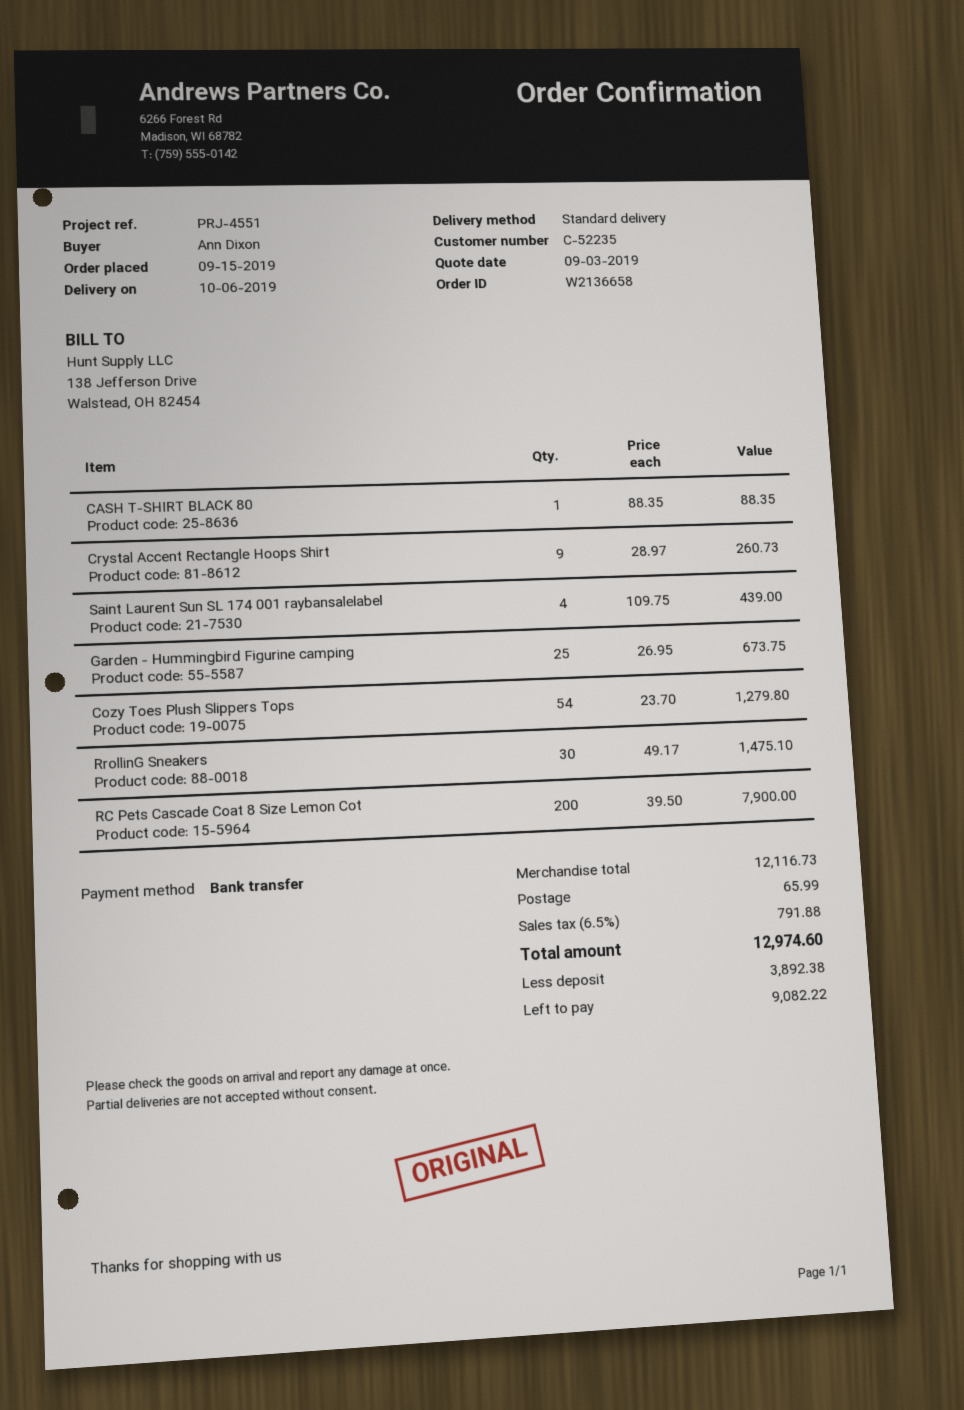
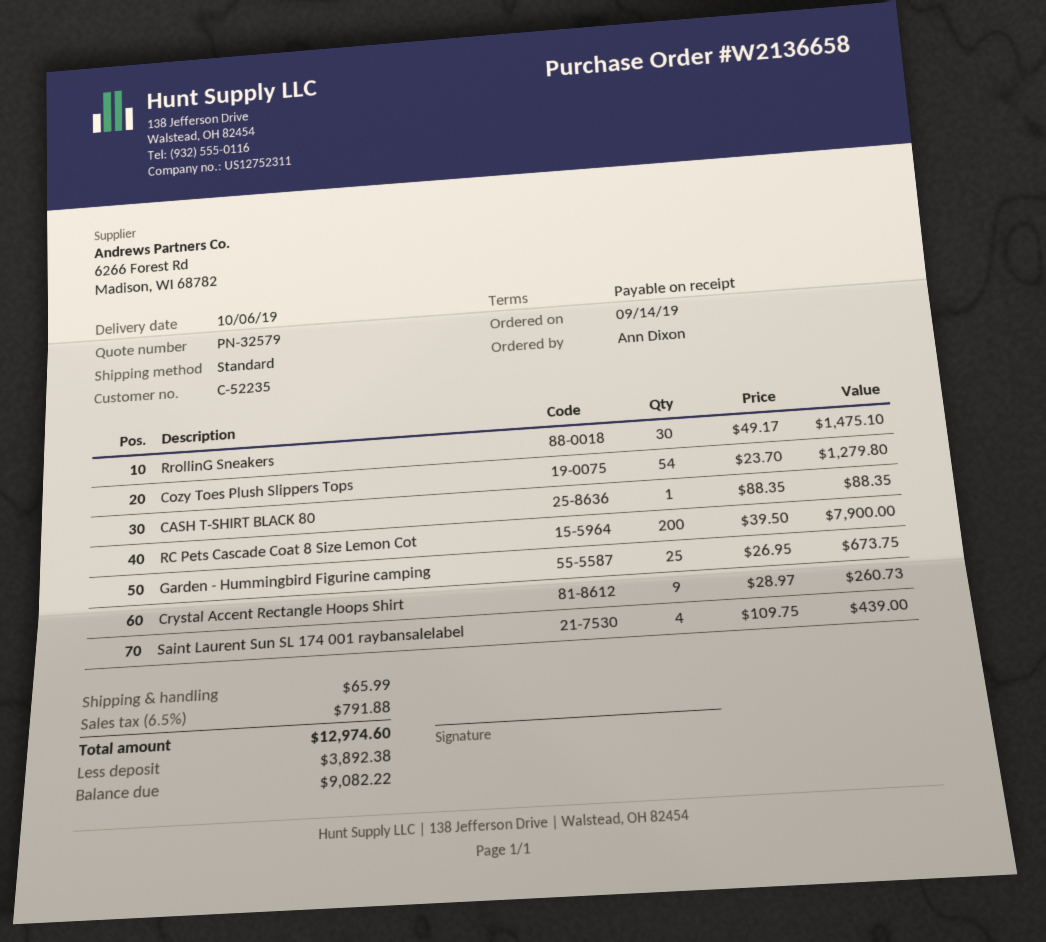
order date: 2019-09-15 -> 2019-09-14

